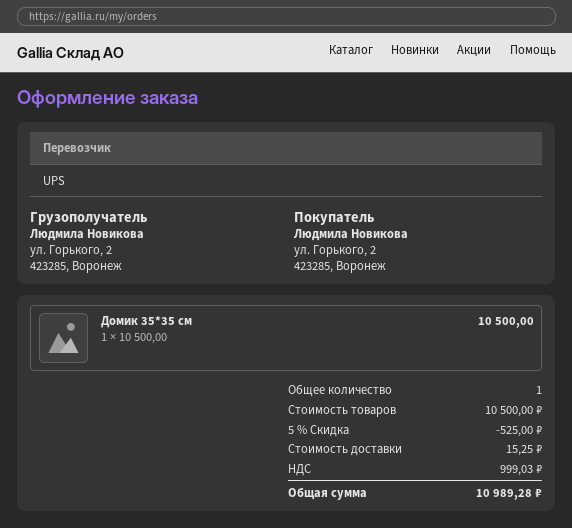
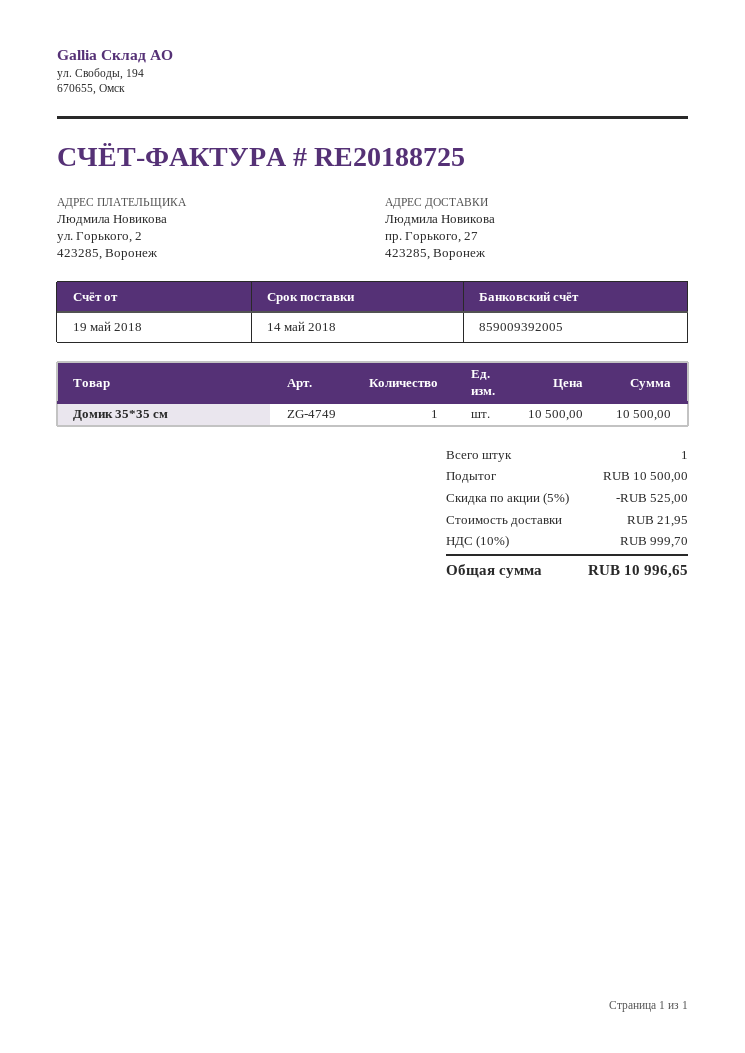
ship to: ул. Горького, 2, 423285, Воронеж -> пр. Горького, 27, 423285, Воронеж
shipping: 15.25 -> 21.95
tax: 999.03 -> 999.70
total: 10989.28 -> 10996.65

